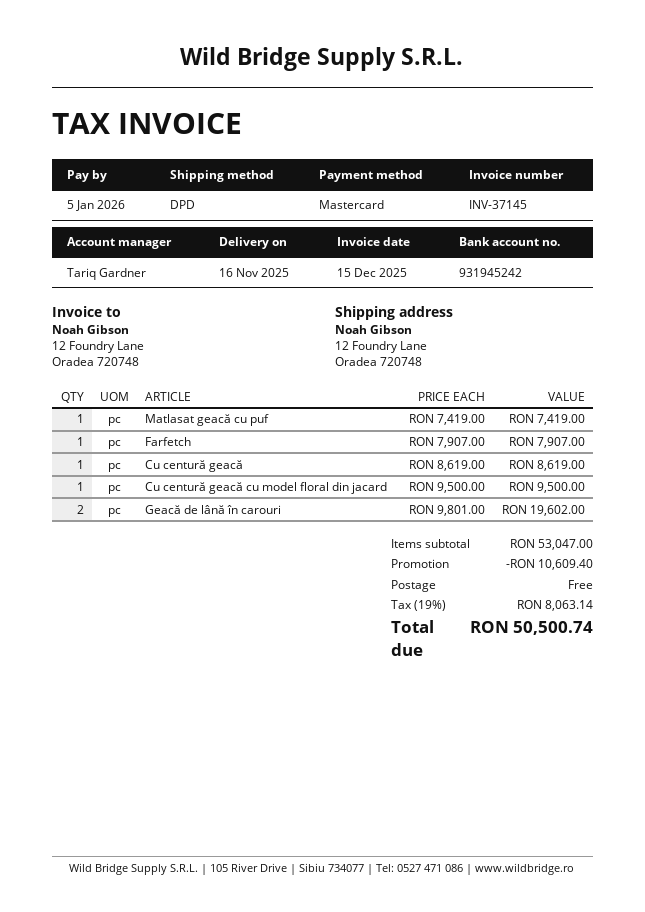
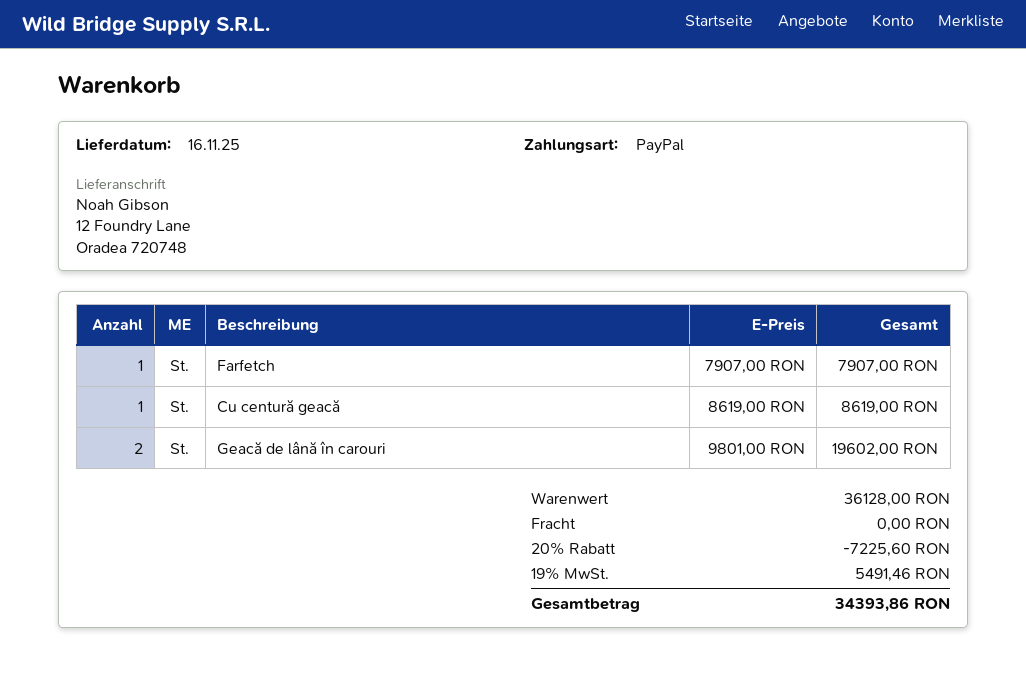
payment method: Mastercard -> PayPal
Matlasat geacă cu puf: 1 x 7419.00 = 7419.00 -> none
Cu centură geacă cu model floral din jacard: 1 x 9500.00 = 9500.00 -> none
subtotal: 53047.00 -> 36128.00
discount: 10609.40 -> 7225.60
tax: 19% = 8063.14 -> 19% = 5491.46
total: 50500.74 -> 34393.86

